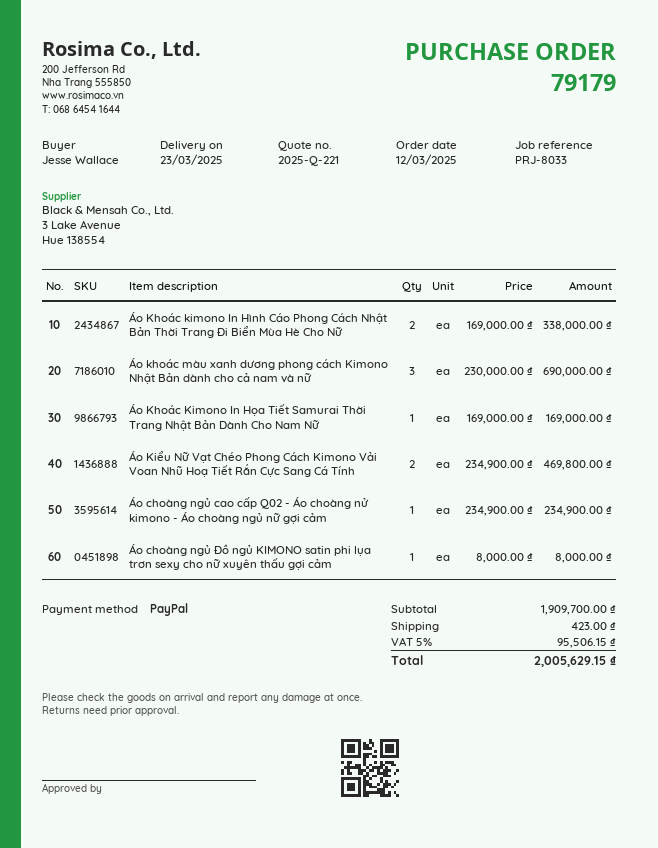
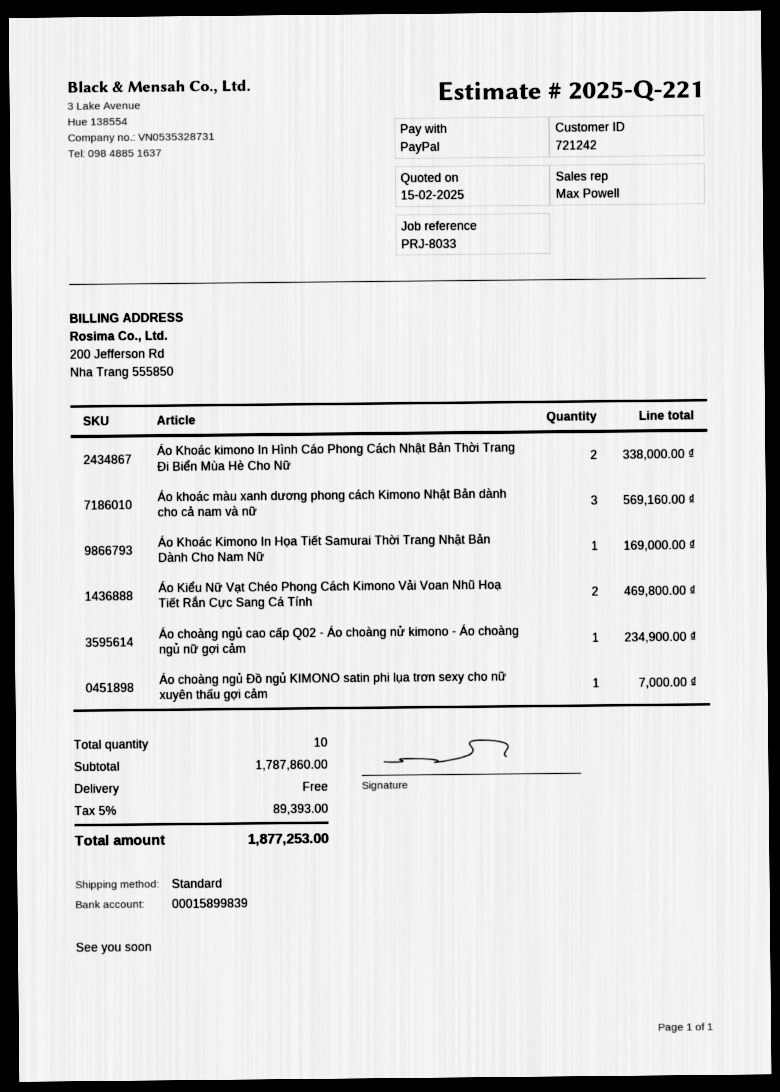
Áo khoác màu xanh dương phong cách Kimono Nhật Bản dành cho cả nam và nữ: 3 for 690000.00 -> 3 for 569160.00
Áo choàng ngủ Đồ ngủ KIMONO satin phi lụa trơn sexy cho nữ xuyên thấu gợi cảm: 1 for 8000.00 -> 1 for 7000.00
subtotal: 1909700.00 -> 1787860.00
shipping: 423.00 -> 0.00
tax: 5% = 95506.15 -> 5% = 89393.00
total: 2005629.15 -> 1877253.00

